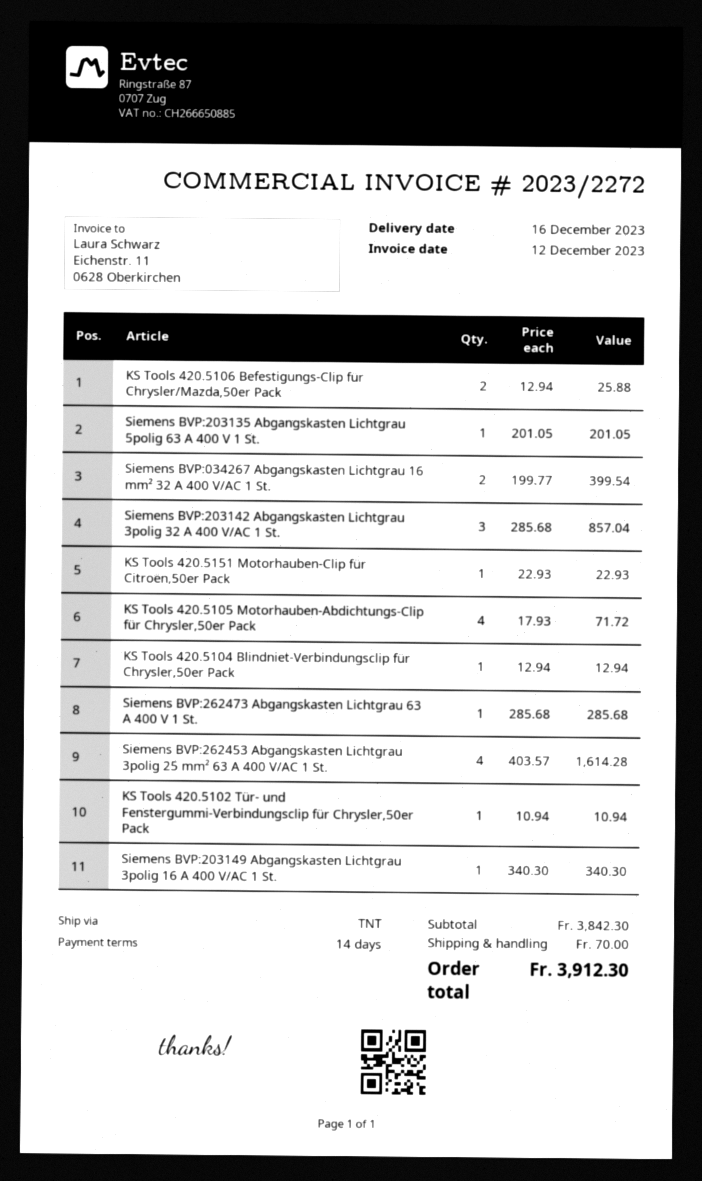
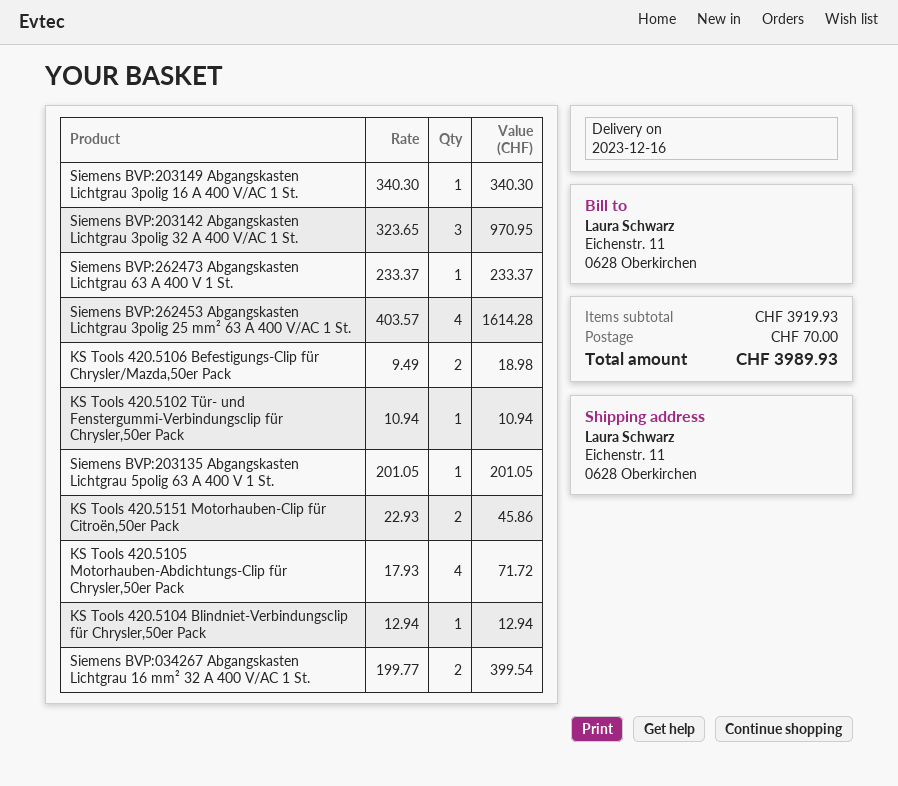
KS Tools 420.5106 Befestigungs-Clip für Chrysler/Mazda,50er Pack: 2 x 12.94 = 25.88 -> 2 x 9.49 = 18.98
Siemens BVP:203142 Abgangskasten Lichtgrau 3polig 32 A 400 V/AC 1 St.: 3 x 285.68 = 857.04 -> 3 x 323.65 = 970.95
KS Tools 420.5151 Motorhauben-Clip für Citroën,50er Pack: 1 x 22.93 = 22.93 -> 2 x 22.93 = 45.86
Siemens BVP:262473 Abgangskasten Lichtgrau 63 A 400 V 1 St.: 1 x 285.68 = 285.68 -> 1 x 233.37 = 233.37
subtotal: 3842.30 -> 3919.93
total: 3912.30 -> 3989.93

